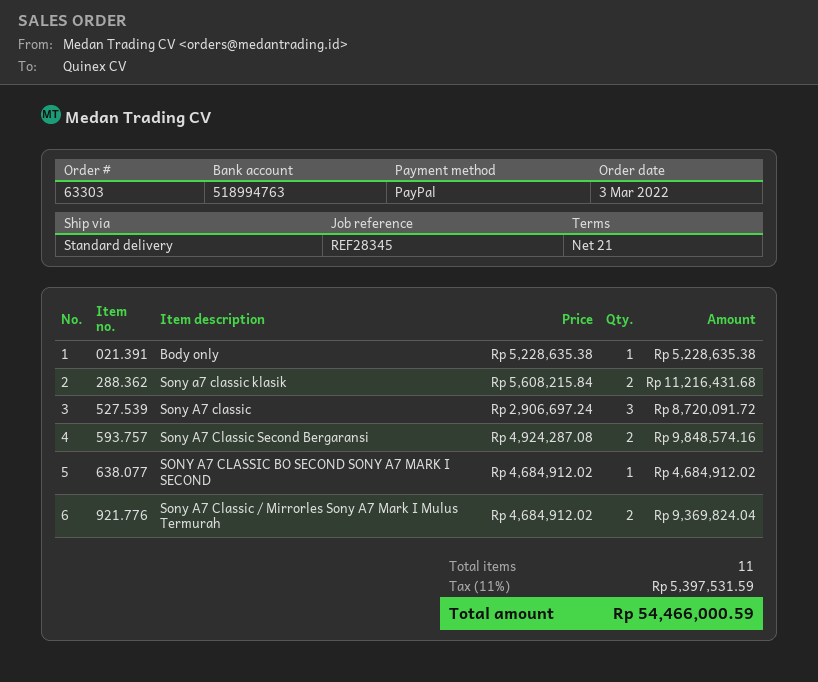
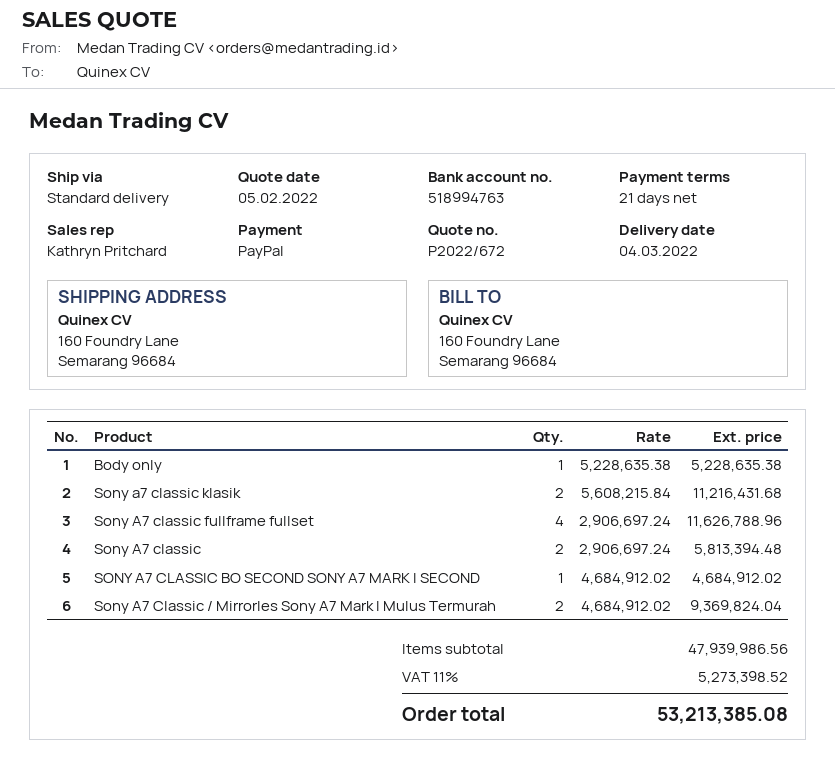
Sony A7 classic: 3 x 2906697.24 = 8720091.72 -> 2 x 2906697.24 = 5813394.48
Sony A7 Classic Second Bergaransi: 2 x 4924287.08 = 9848574.16 -> none
Sony A7 classic fullframe fullset: none -> 4 x 2906697.24 = 11626788.96
tax: 11% = 5397531.59 -> 11% = 5273398.52
total: 54466000.59 -> 53213385.08

